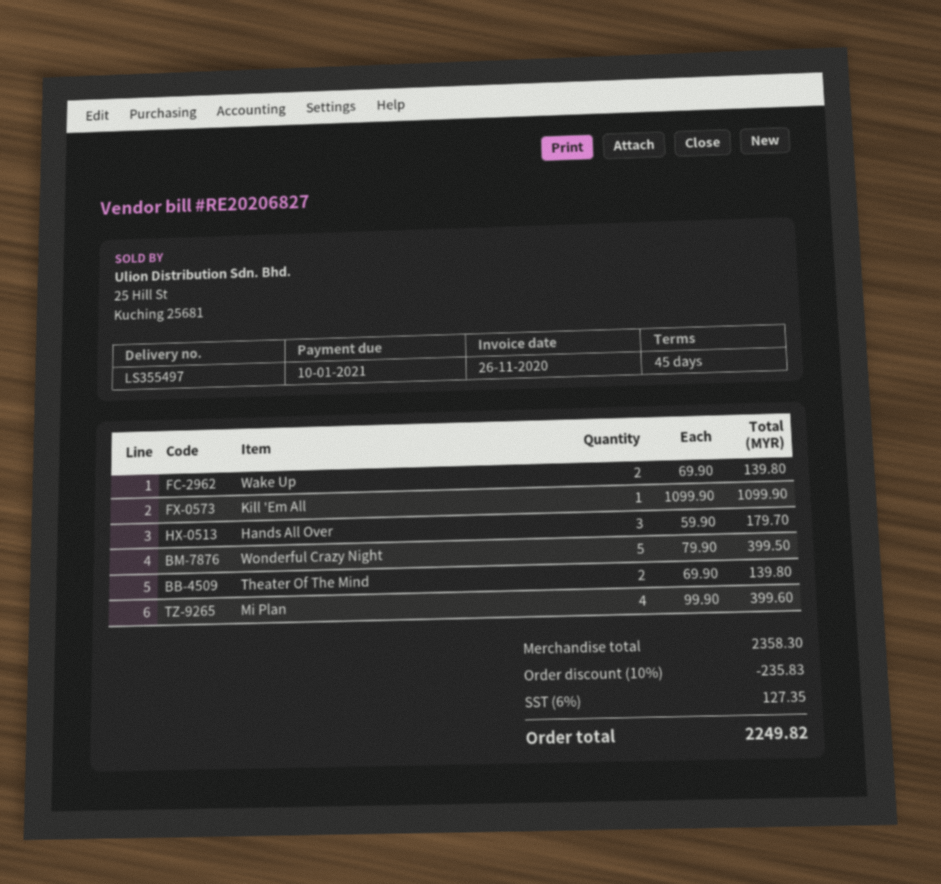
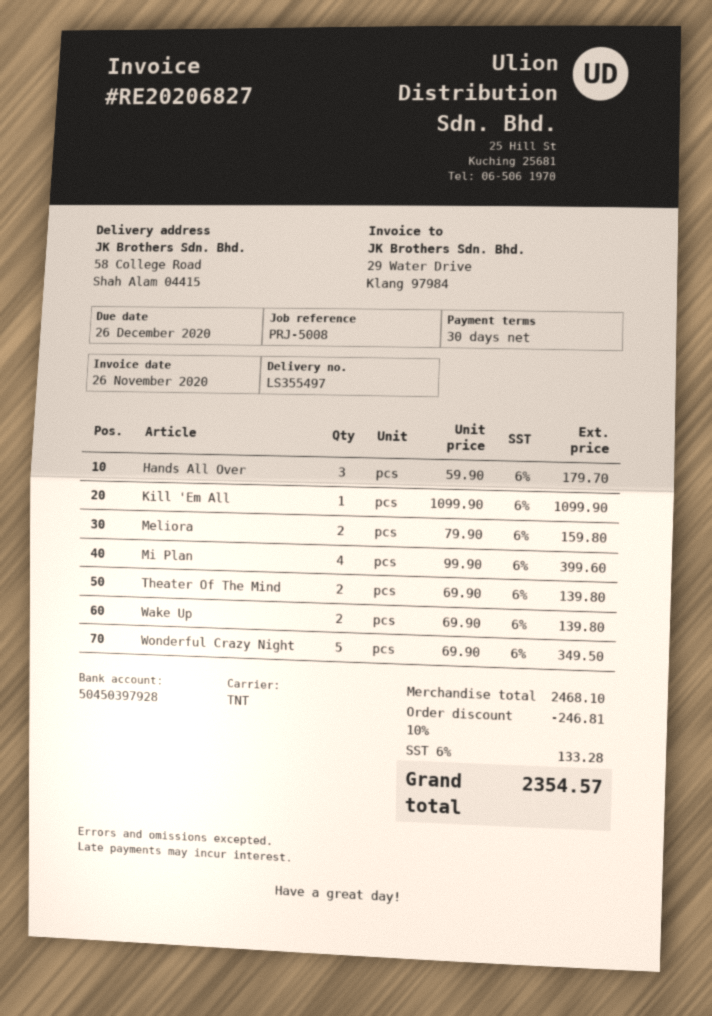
payment terms: 45 days -> 30 days
due date: 2021-01-10 -> 2020-12-26
Wonderful Crazy Night: 5 x 79.90 = 399.50 -> 5 x 69.90 = 349.50
Meliora: none -> 2 x 79.90 = 159.80
subtotal: 2358.30 -> 2468.10
discount: 10% = 235.83 -> 10% = 246.81
tax: 6% = 127.35 -> 6% = 133.28
total: 2249.82 -> 2354.57

